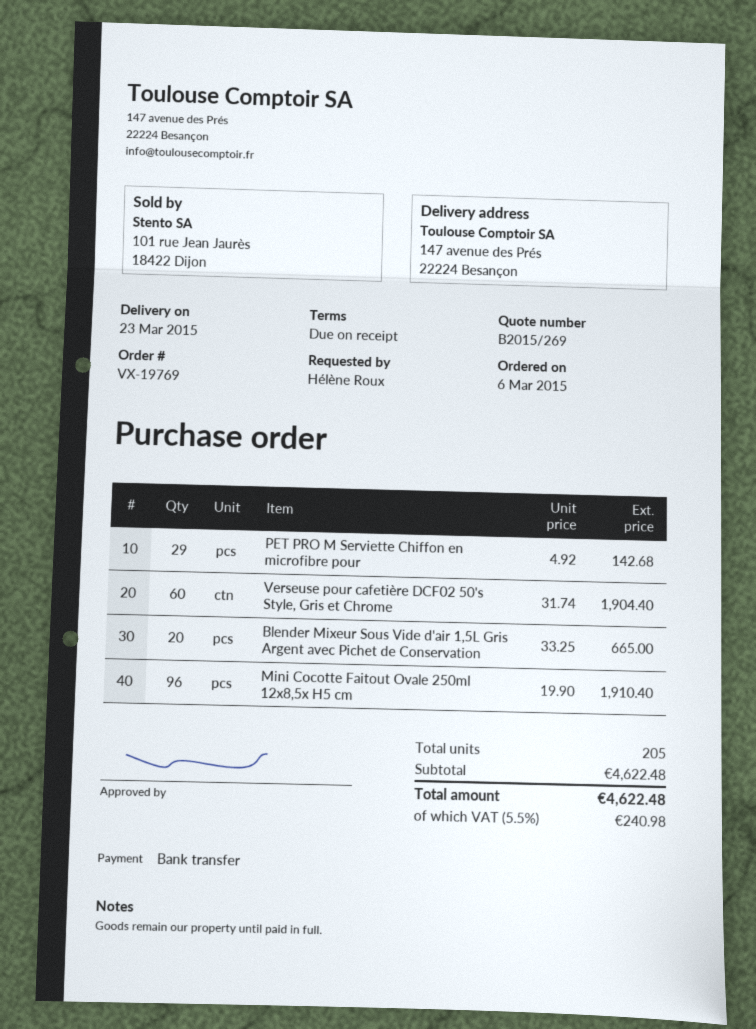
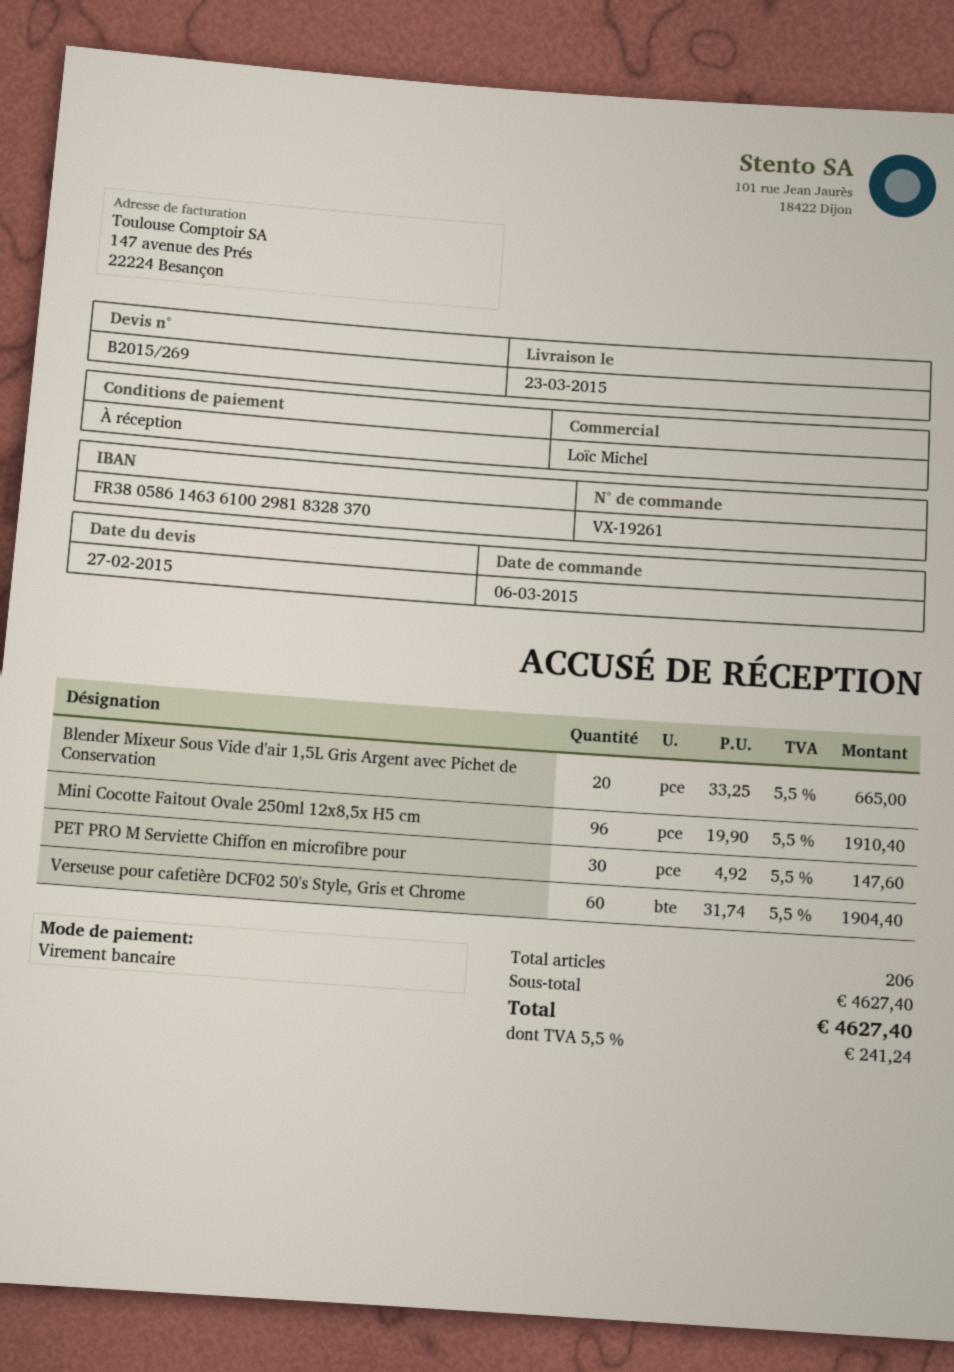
order number: VX-19769 -> VX-19261
PET PRO M Serviette Chiffon en microfibre pour: 29 x 4.92 = 142.68 -> 30 x 4.92 = 147.60
total quantity: 205 -> 206
subtotal: 4622.48 -> 4627.40
tax: 5.5% = 240.98 -> 5.5% = 241.24
total: 4622.48 -> 4627.40

